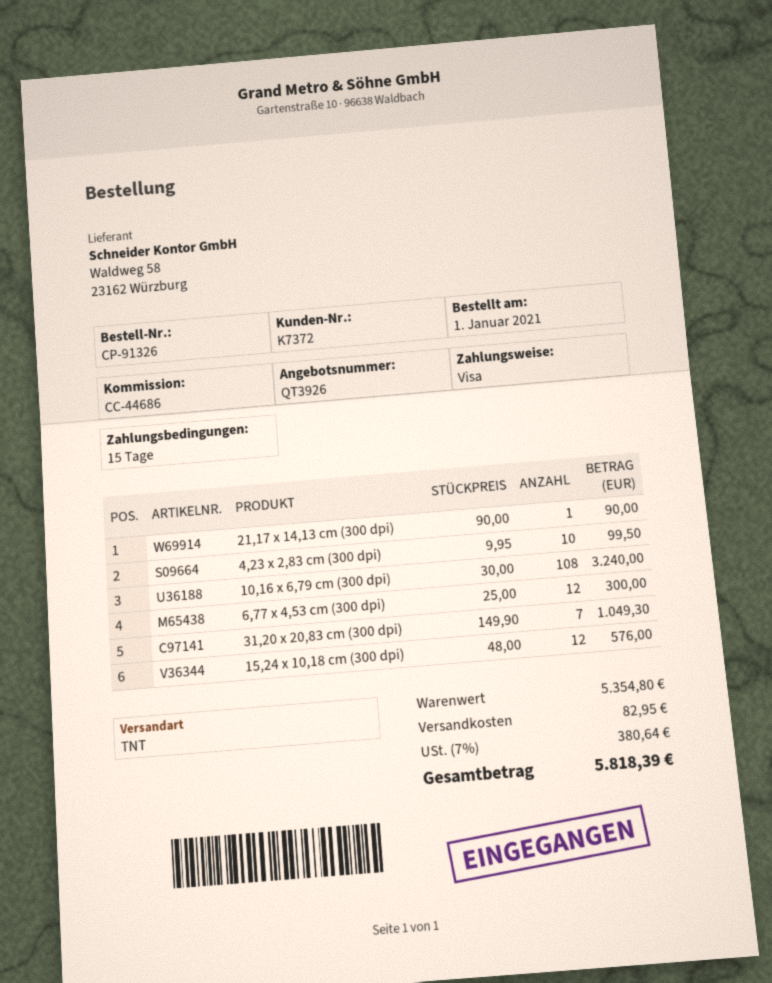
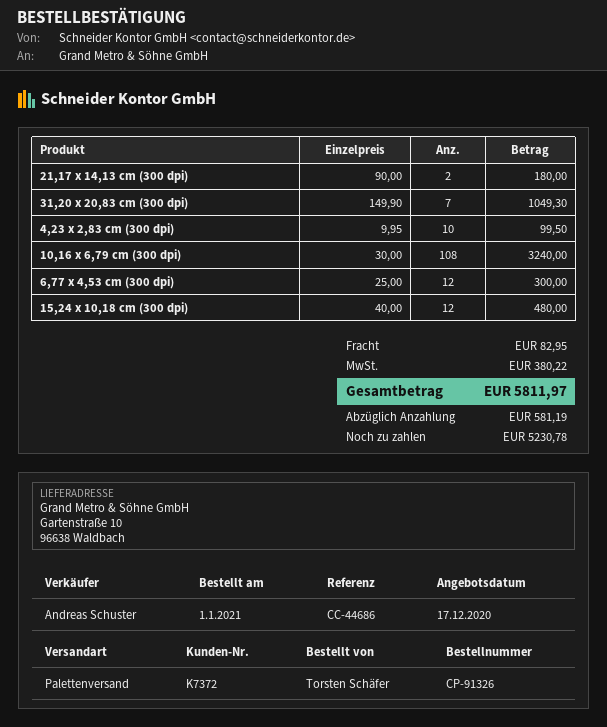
shipping method: TNT -> pallet freight
21,17 x 14,13 cm (300 dpi): 1 x 90.00 = 90.00 -> 2 x 90.00 = 180.00
15,24 x 10,18 cm (300 dpi): 12 x 48.00 = 576.00 -> 12 x 40.00 = 480.00
tax: 380.64 -> 380.22
total: 5818.39 -> 5811.97

